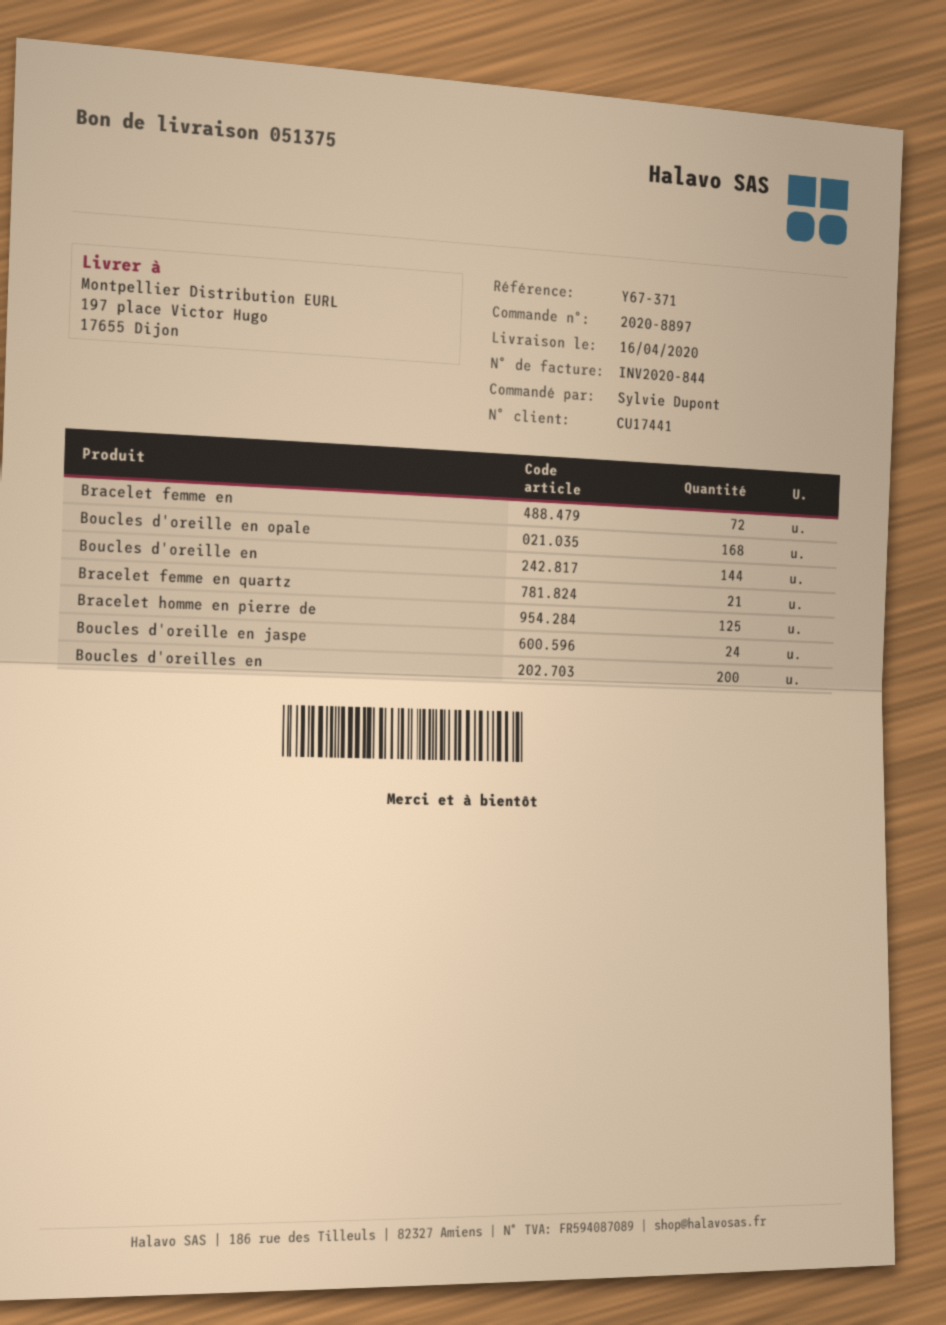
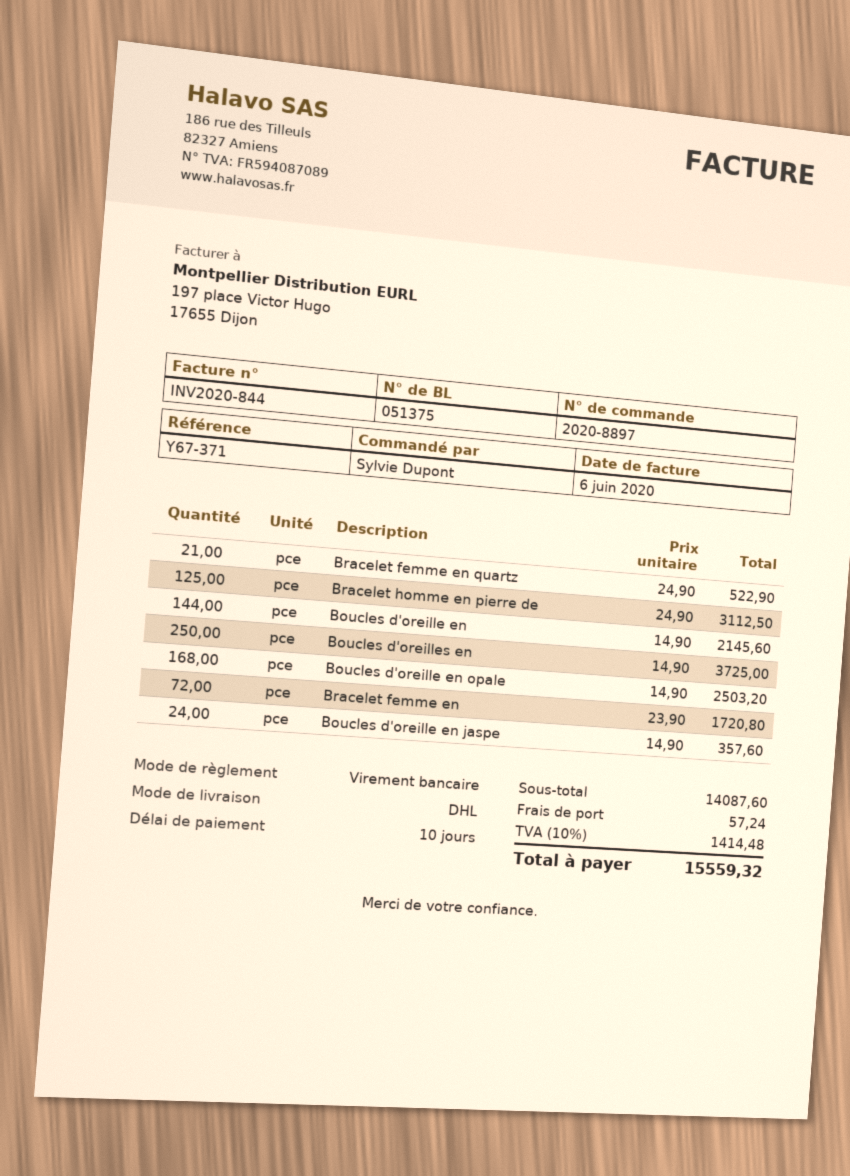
Boucles d'oreilles en: 200 -> 250

